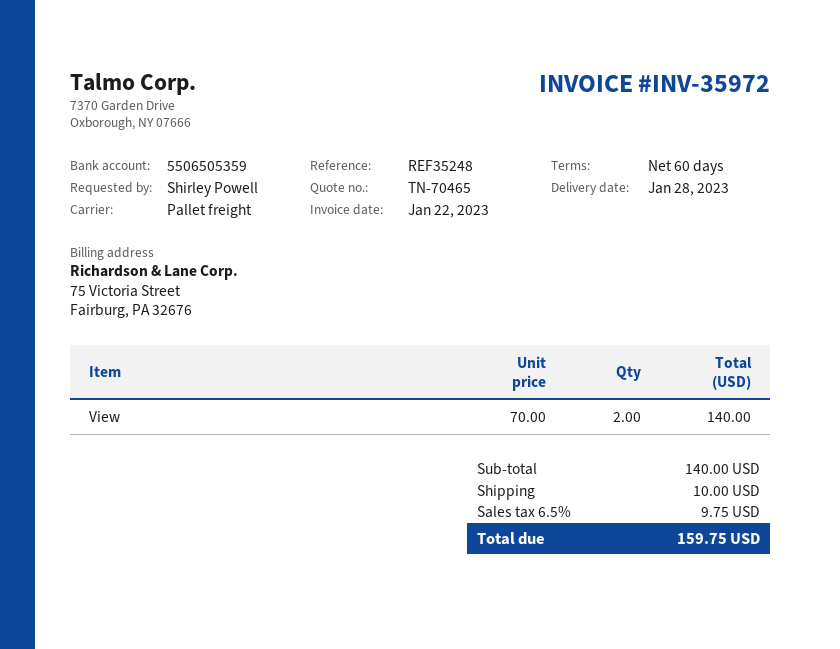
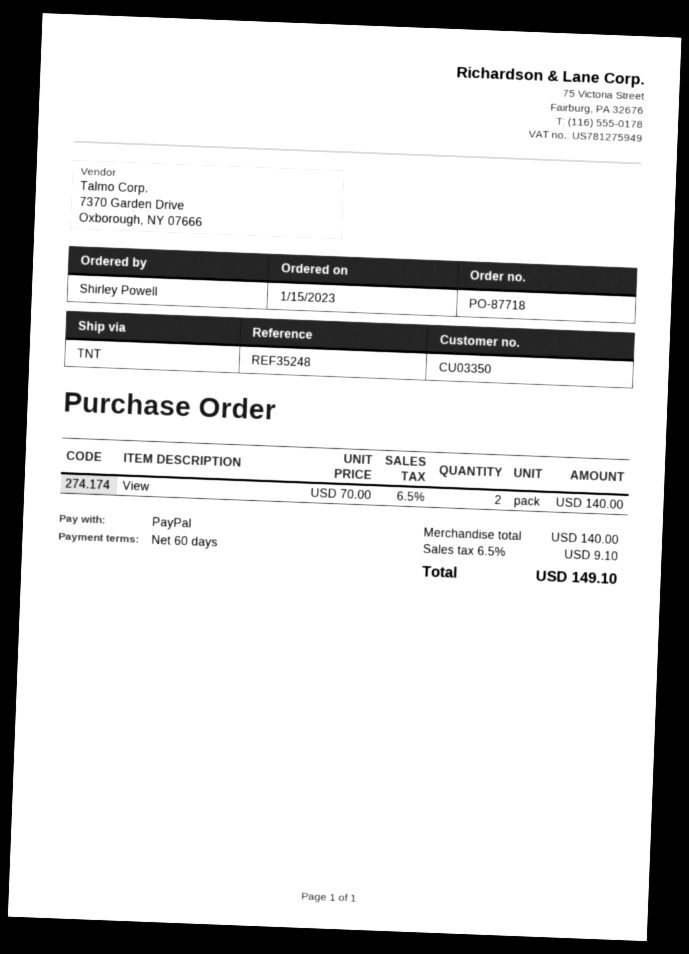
shipping method: pallet freight -> TNT
shipping: 10.00 -> none
tax: 6.5% = 9.75 -> 6.5% = 9.10
total: 159.75 -> 149.10

